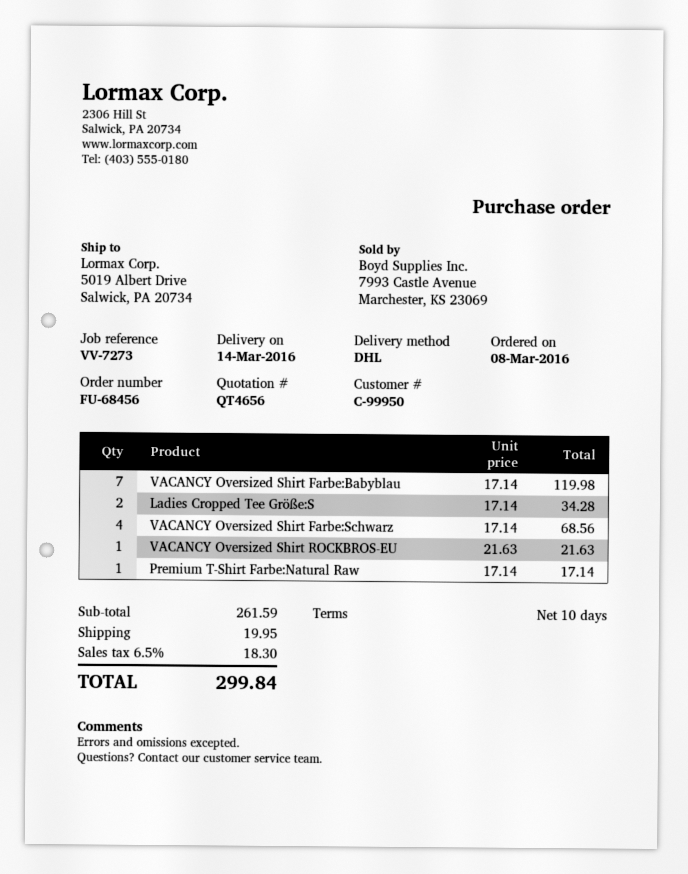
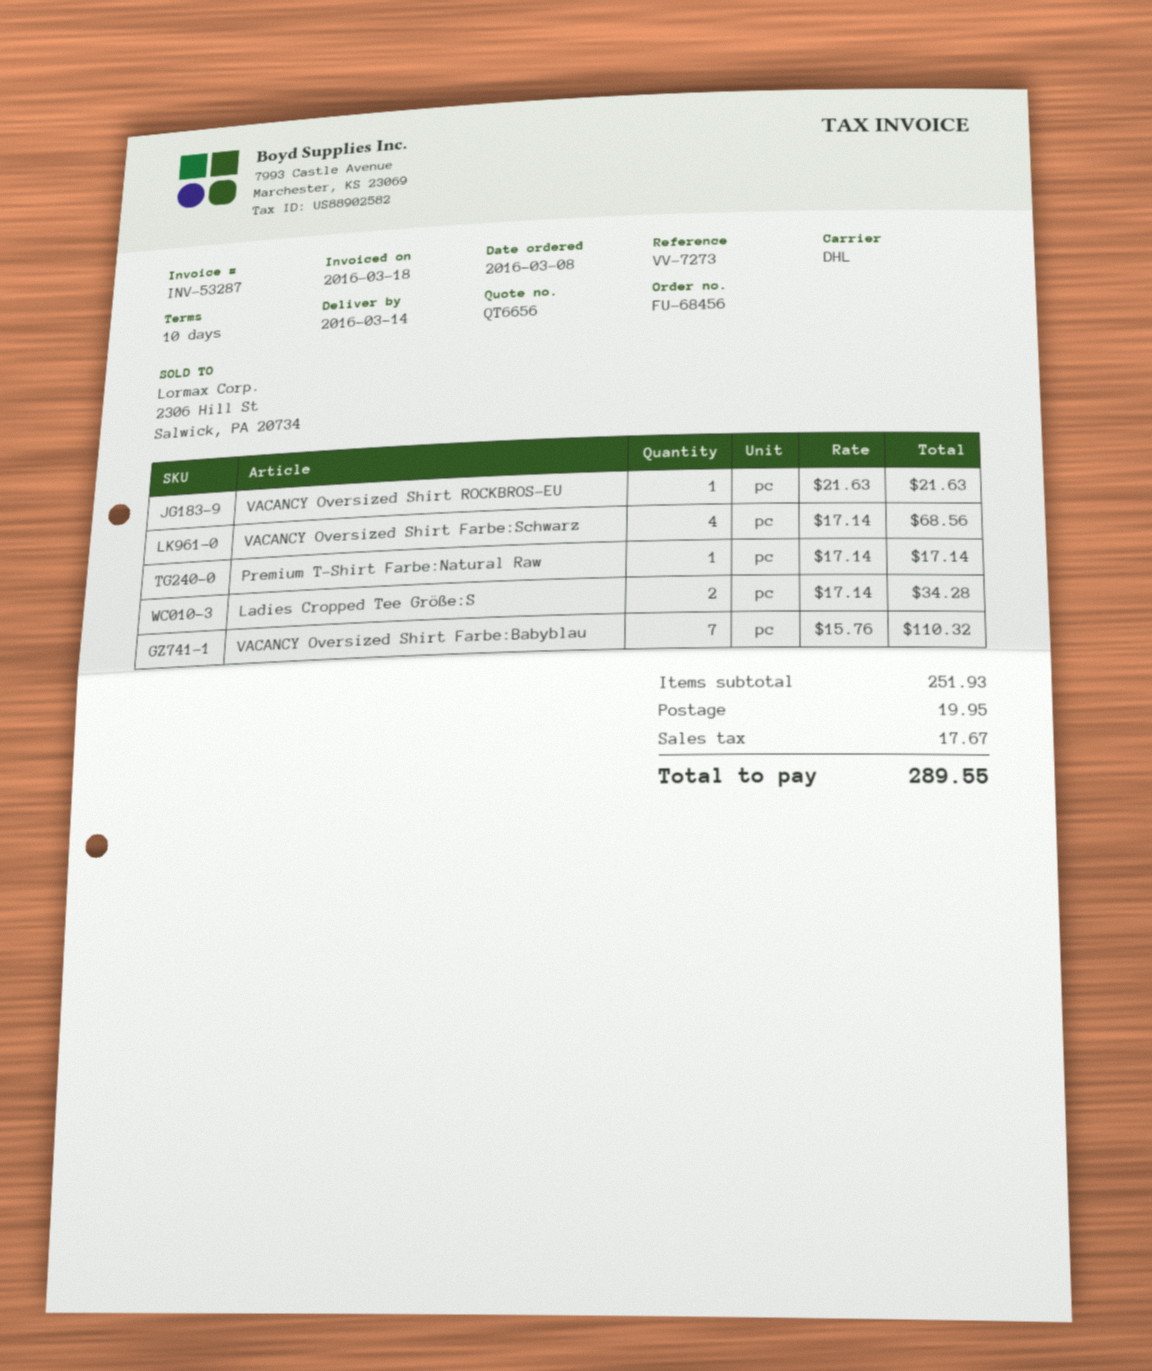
quote number: QT4656 -> QT6656
VACANCY Oversized Shirt Farbe:Babyblau: 7 x 17.14 = 119.98 -> 7 x 15.76 = 110.32
subtotal: 261.59 -> 251.93
tax: 18.30 -> 17.67
total: 299.84 -> 289.55

